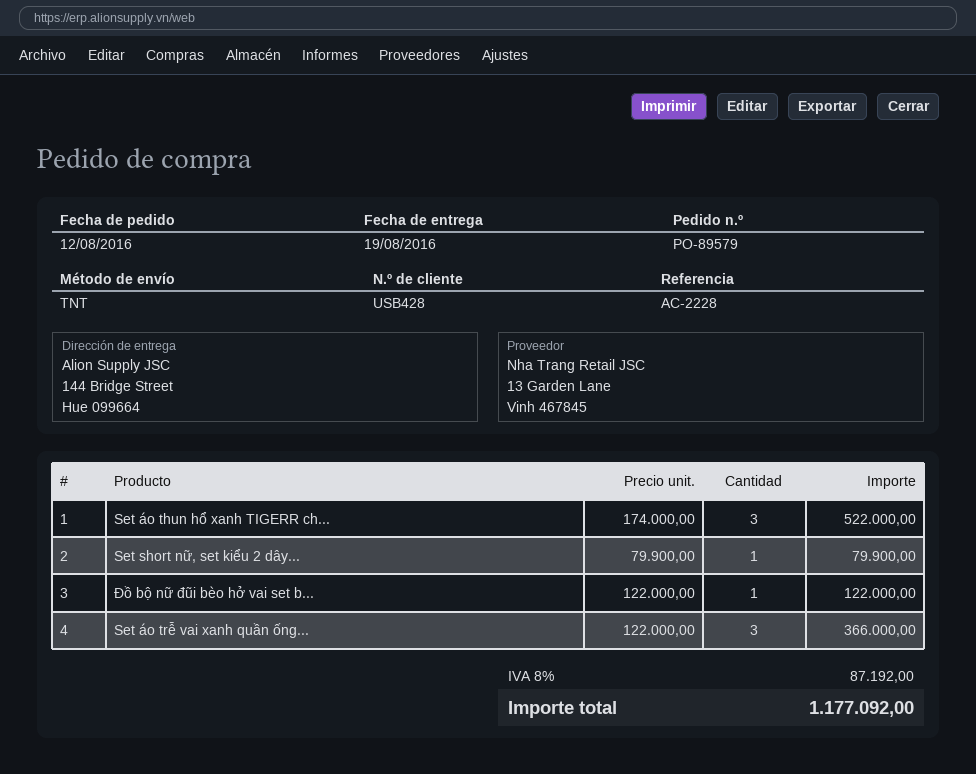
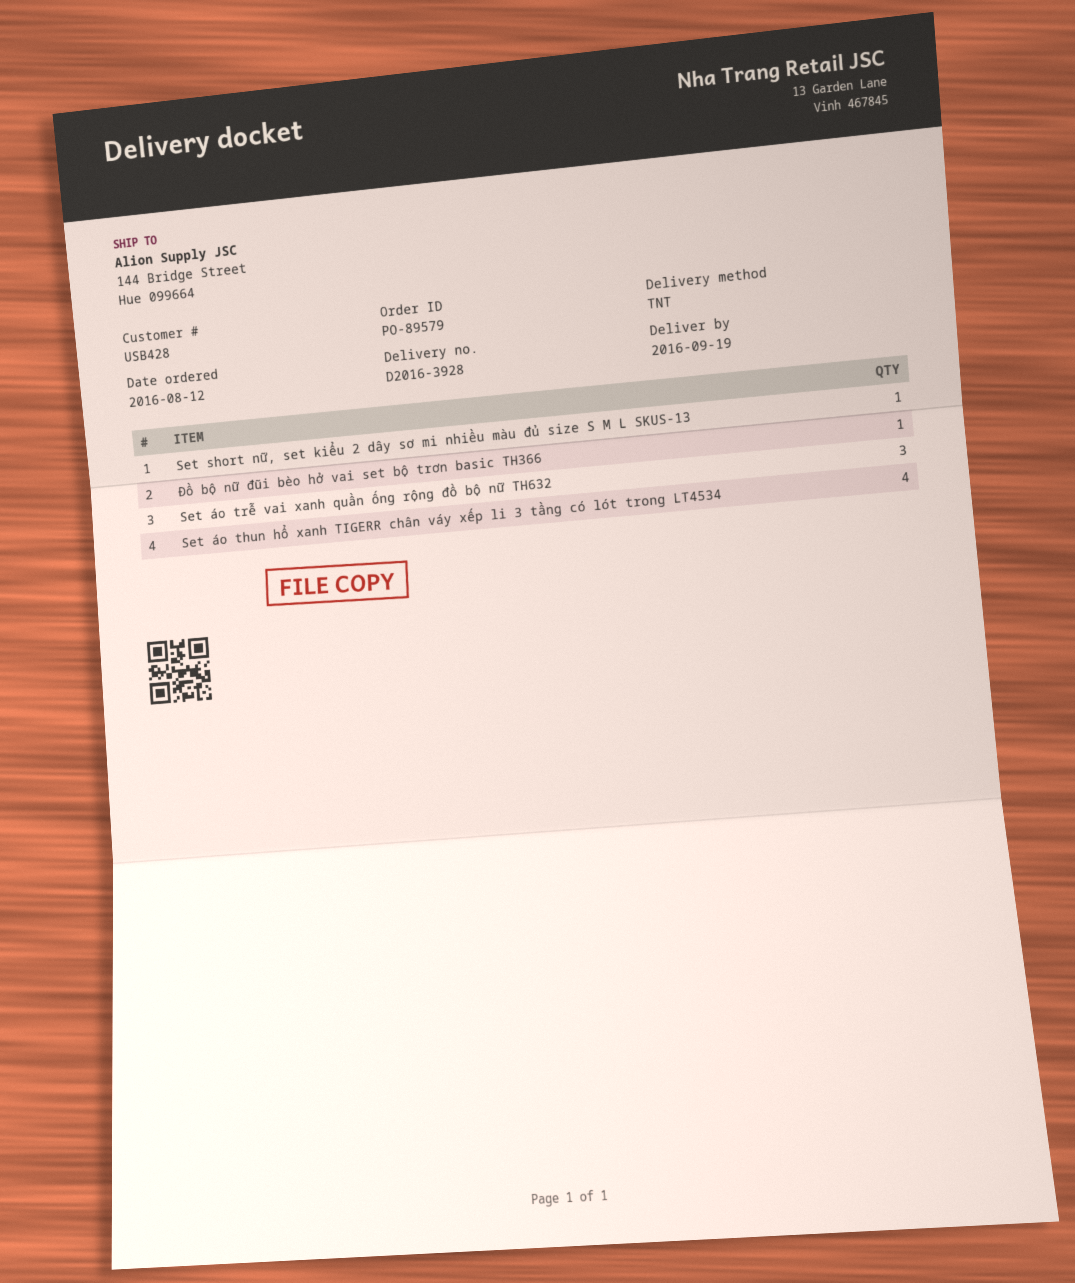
delivery date: 2016-08-19 -> 2016-09-19
Set áo thun hổ xanh TIGERR ch...: 3 -> 4

